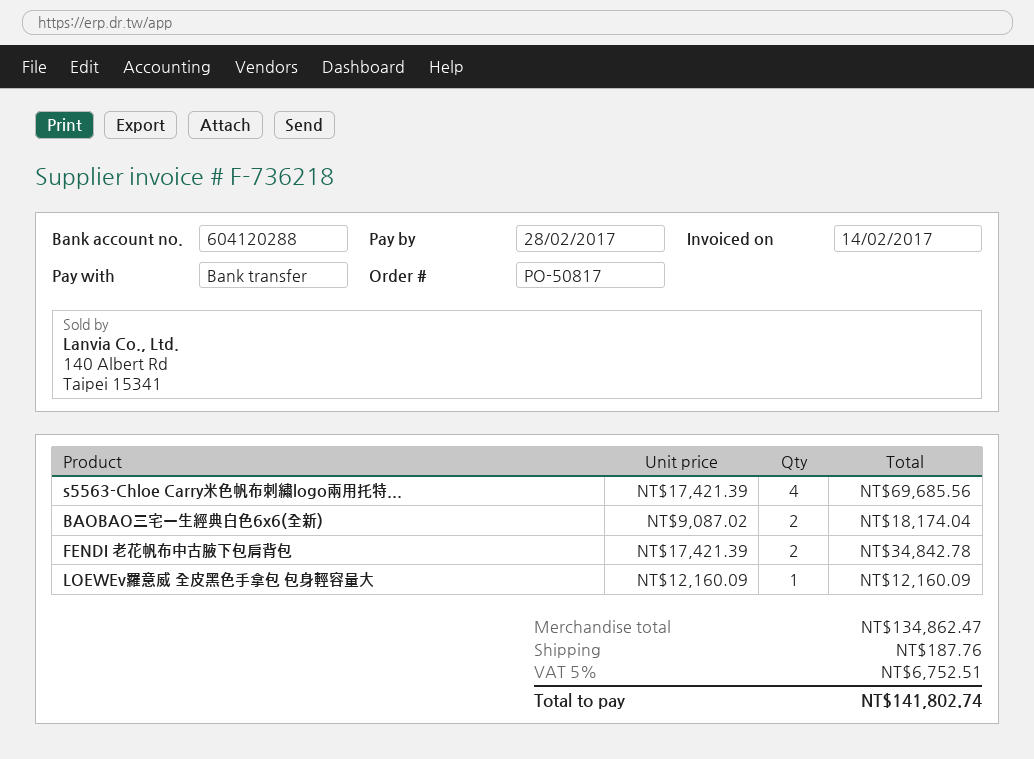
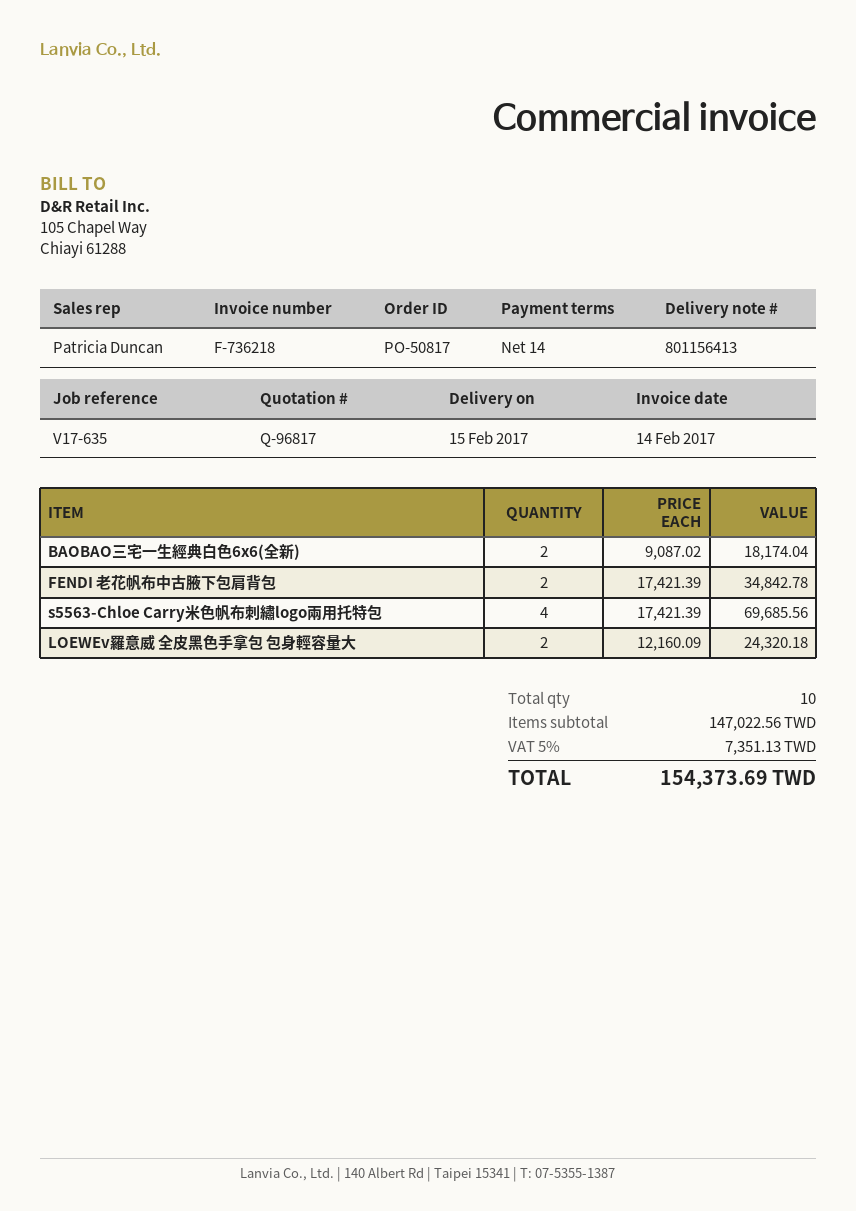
LOEWEv羅意威 全皮黑色手拿包 包身輕容量大: 1 x 12160.09 = 12160.09 -> 2 x 12160.09 = 24320.18
subtotal: 134862.47 -> 147022.56
shipping: 187.76 -> none
tax: 5% = 6752.51 -> 5% = 7351.13
total: 141802.74 -> 154373.69

